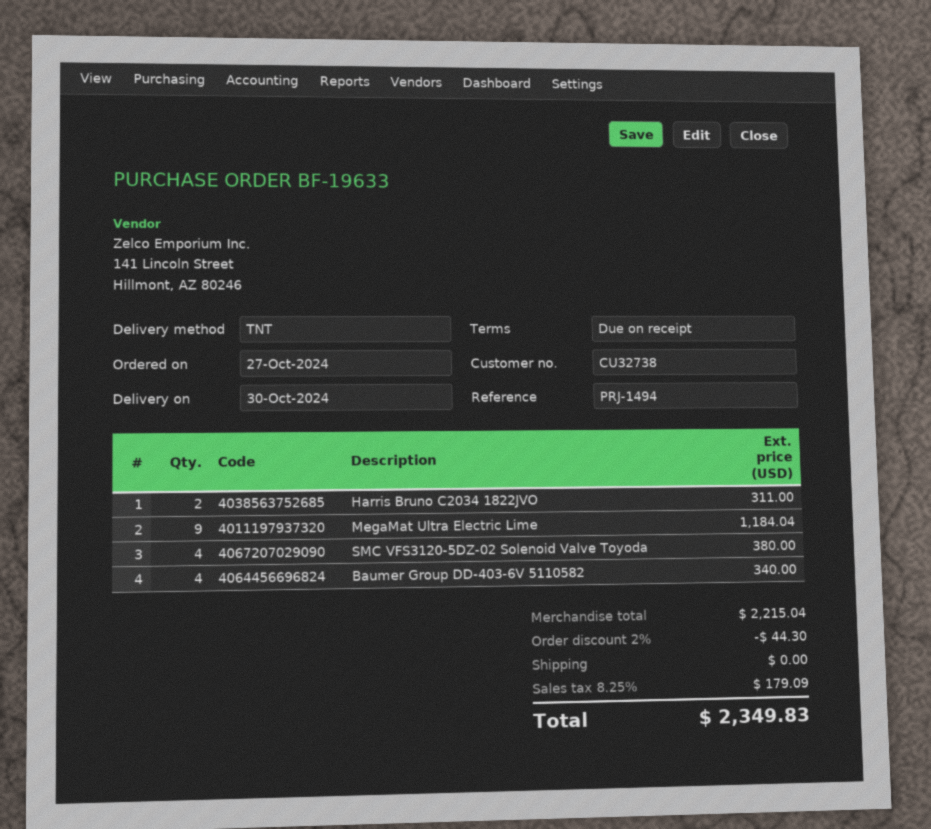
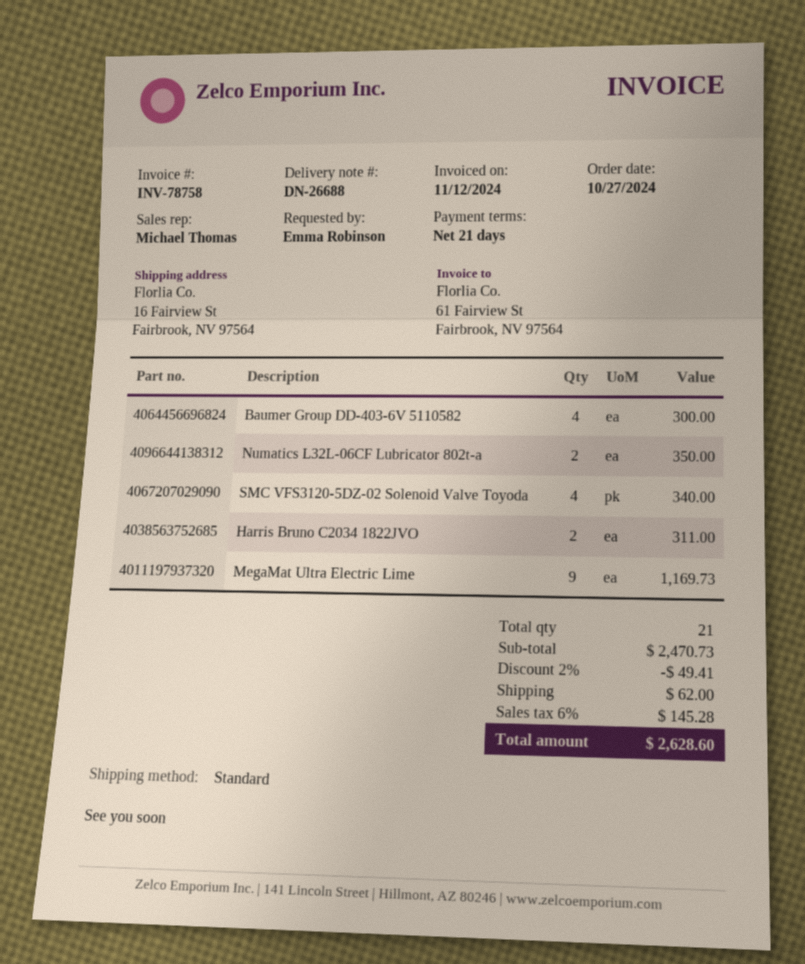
payment terms: on receipt -> 21 days
shipping method: TNT -> standard
MegaMat Ultra Electric Lime: 9 for 1184.04 -> 9 for 1169.73
SMC VFS3120-5DZ-02 Solenoid Valve Toyoda: 4 for 380.00 -> 4 for 340.00
Baumer Group DD-403-6V 5110582: 4 for 340.00 -> 4 for 300.00
Numatics L32L-06CF Lubricator 802t-a: none -> 2 for 350.00
subtotal: 2215.04 -> 2470.73
discount: 2% = 44.30 -> 2% = 49.41
shipping: 0.00 -> 62.00
tax: 8.25% = 179.09 -> 6% = 145.28
total: 2349.83 -> 2628.60

